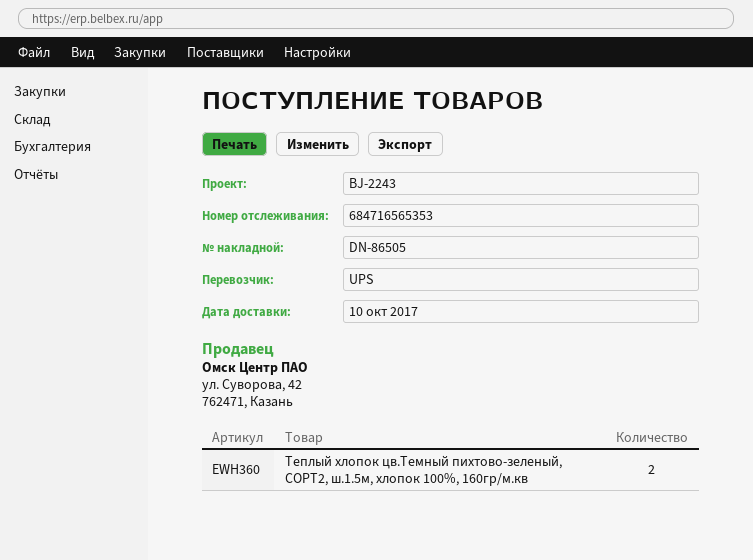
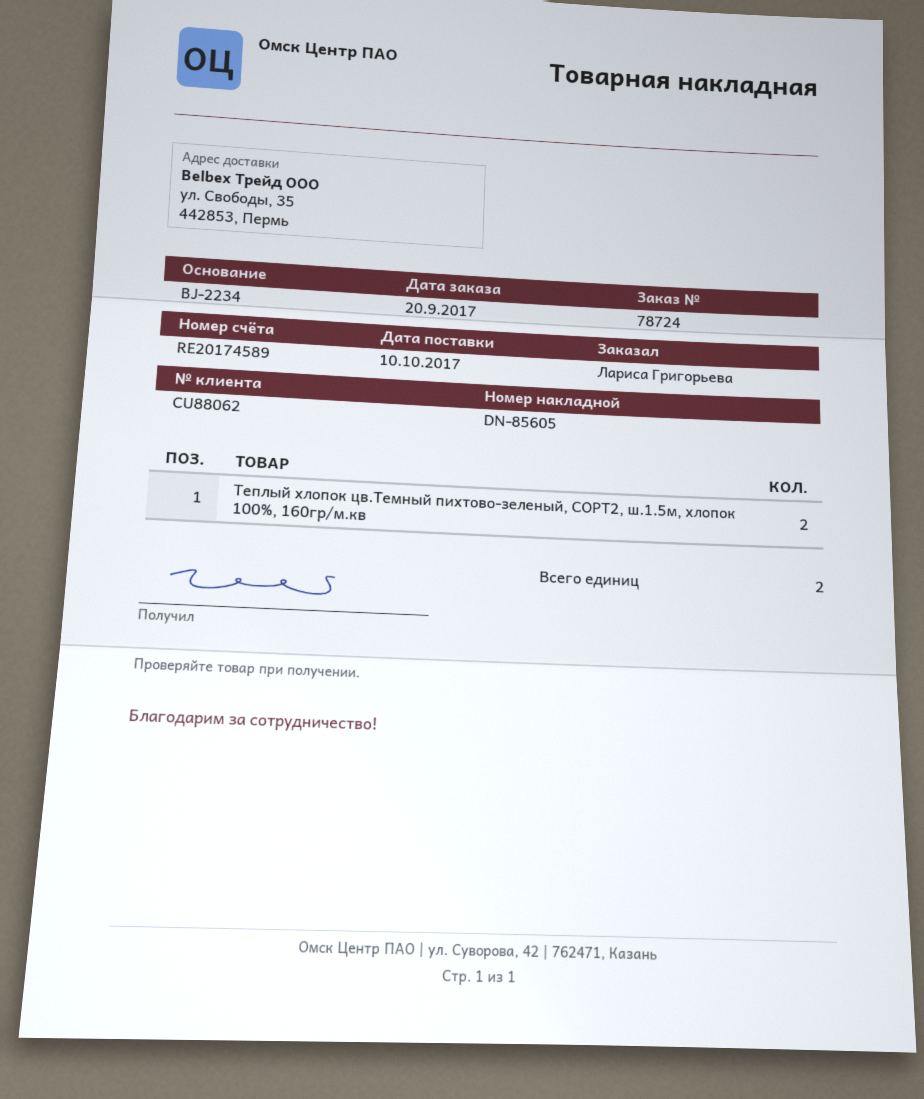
delivery note number: DN-86505 -> DN-85605
reference: BJ-2243 -> BJ-2234

